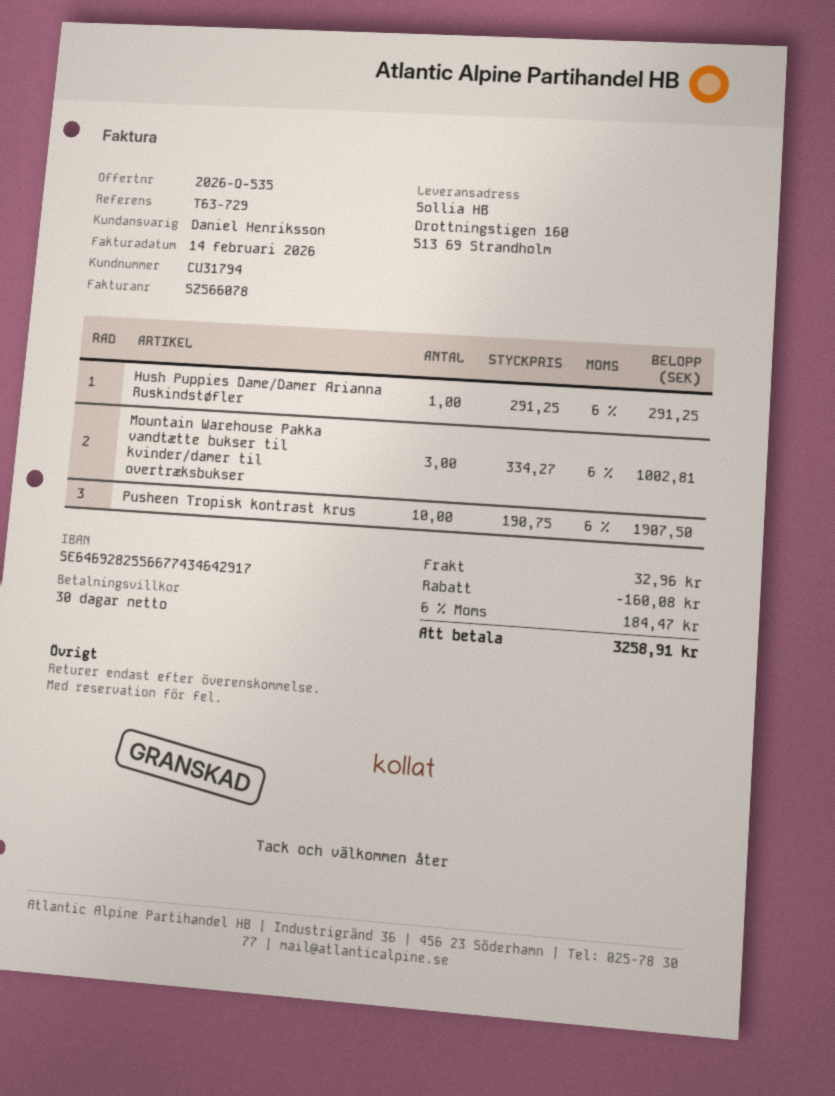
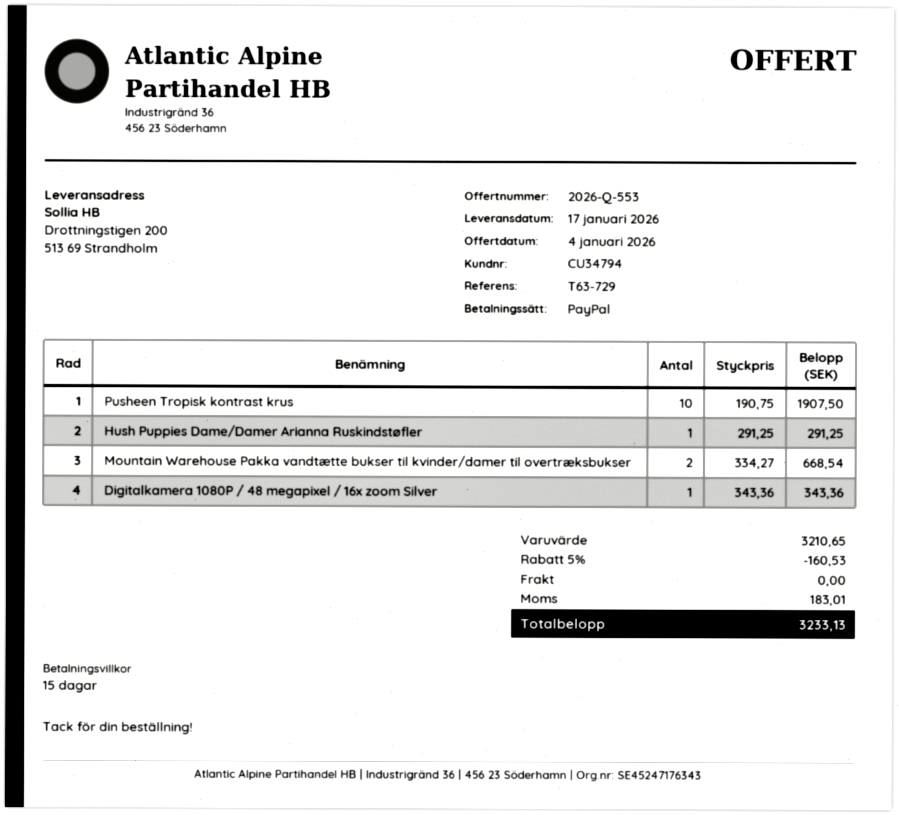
quote number: 2026-Q-535 -> 2026-Q-553
payment terms: 30 days -> 15 days
customer number: CU31794 -> CU34794
ship to: Drottningstigen 160, 513 69 Strandholm -> Drottningstigen 200, 513 69 Strandholm
Mountain Warehouse Pakka vandtætte bukser til kvinder/damer til overtræksbukser: 3 x 334.27 = 1002.81 -> 2 x 334.27 = 668.54
Digitalkamera 1080P / 48 megapixel / 16x zoom Silver: none -> 1 x 343.36 = 343.36
discount: 160.08 -> 160.53
shipping: 32.96 -> 0.00
tax: 184.47 -> 183.01
total: 3258.91 -> 3233.13

